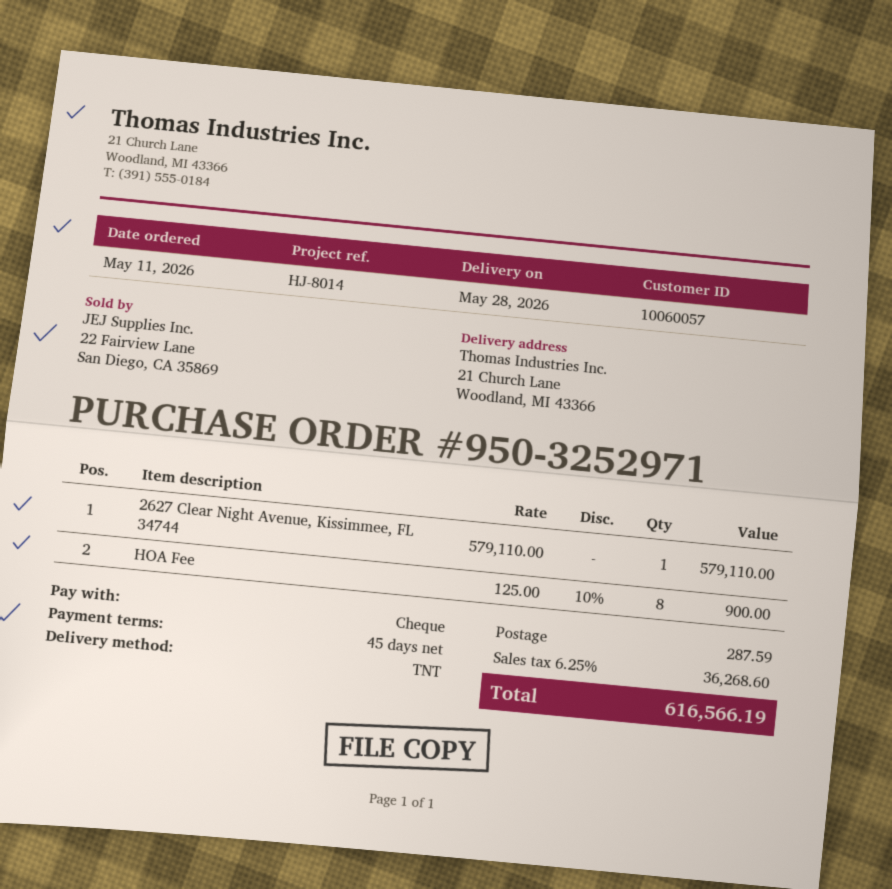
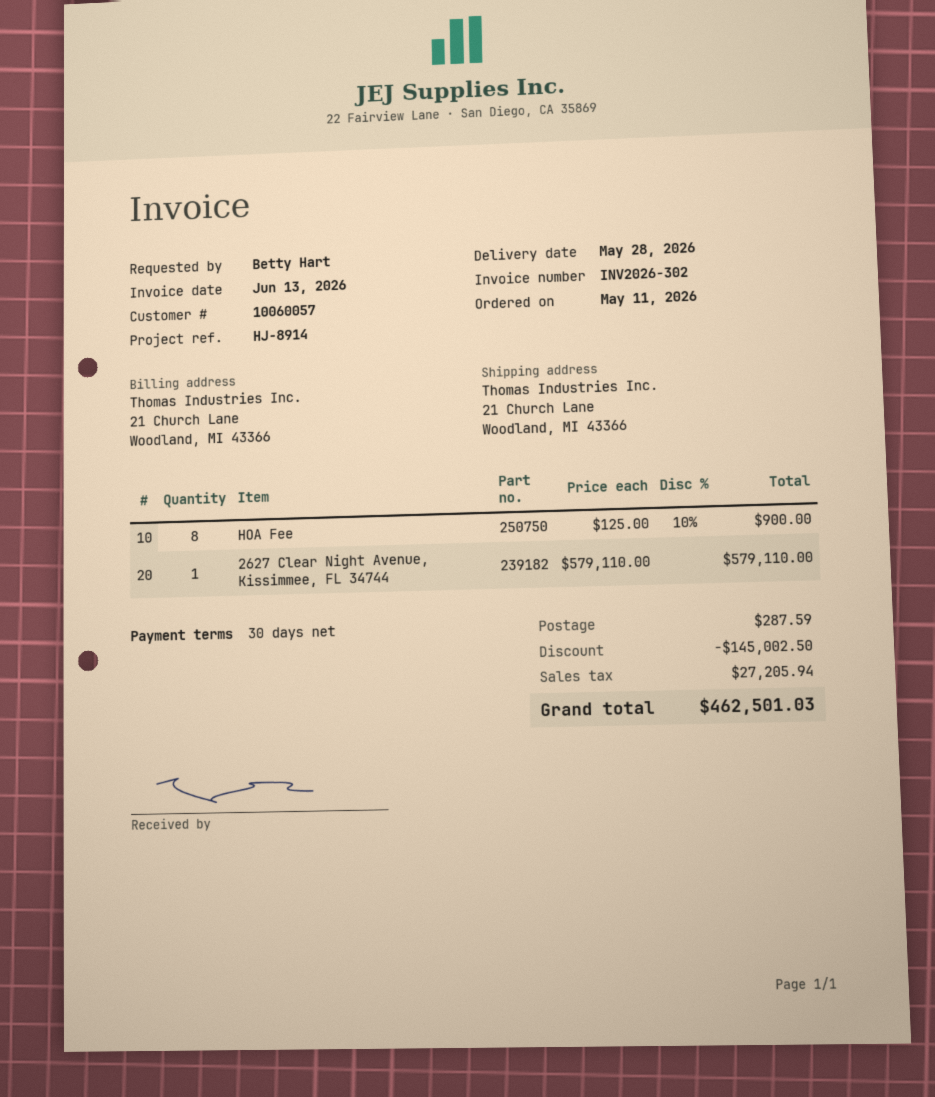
payment terms: 45 days -> 30 days
reference: HJ-8014 -> HJ-8914
discount: none -> 145002.50
tax: 36268.60 -> 27205.94
total: 616566.19 -> 462501.03

